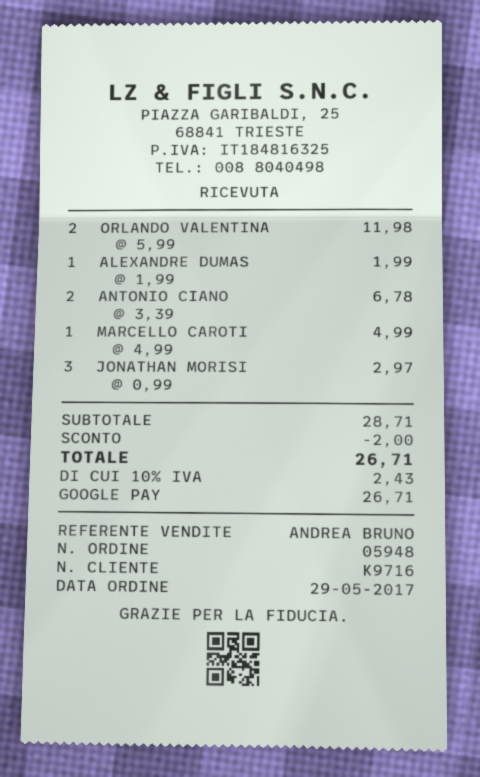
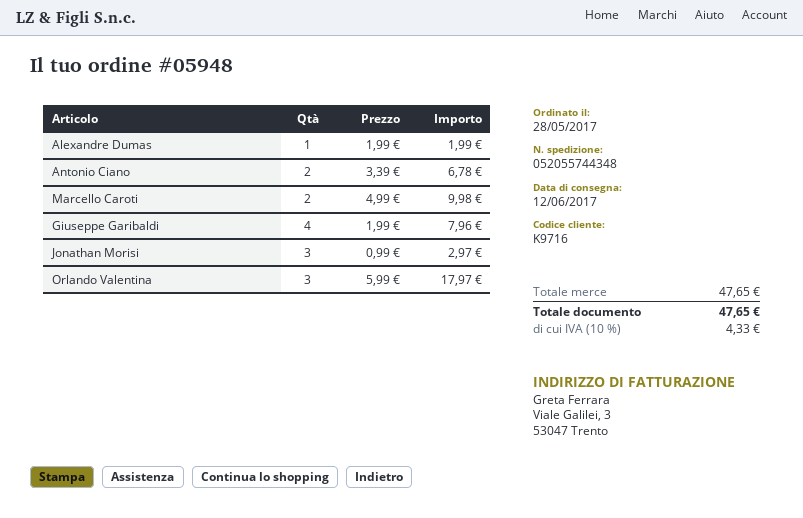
order date: 2017-05-29 -> 2017-05-28
ORLANDO VALENTINA: 2 x 5.99 = 11.98 -> 3 x 5.99 = 17.97
MARCELLO CAROTI: 1 x 4.99 = 4.99 -> 2 x 4.99 = 9.98
Giuseppe Garibaldi: none -> 4 x 1.99 = 7.96
subtotal: 28.71 -> 47.65
discount: 2.00 -> none
tax: 10% = 2.43 -> 10% = 4.33
total: 26.71 -> 47.65

